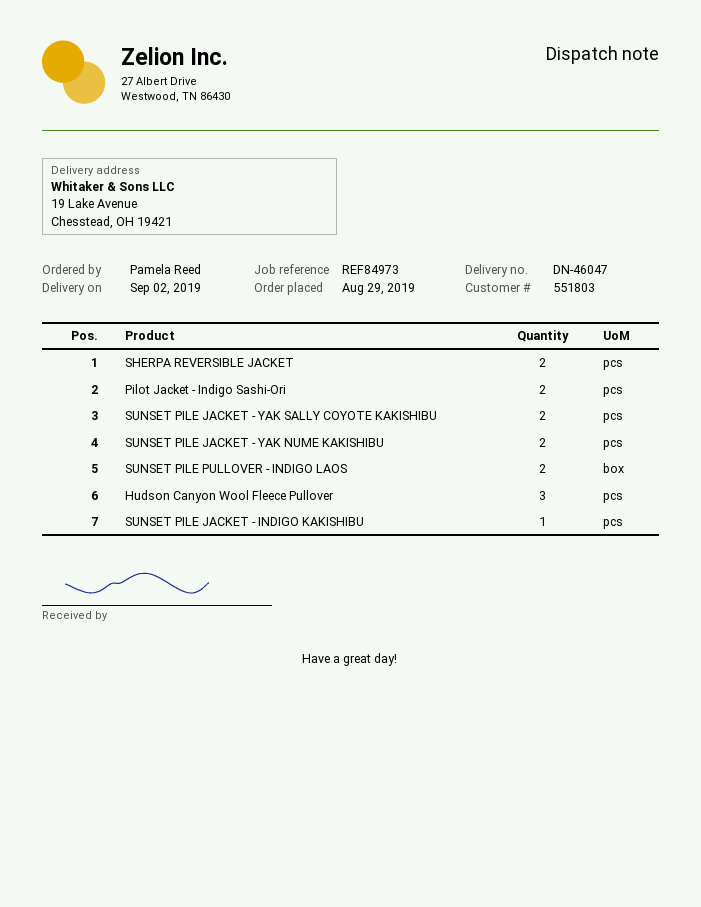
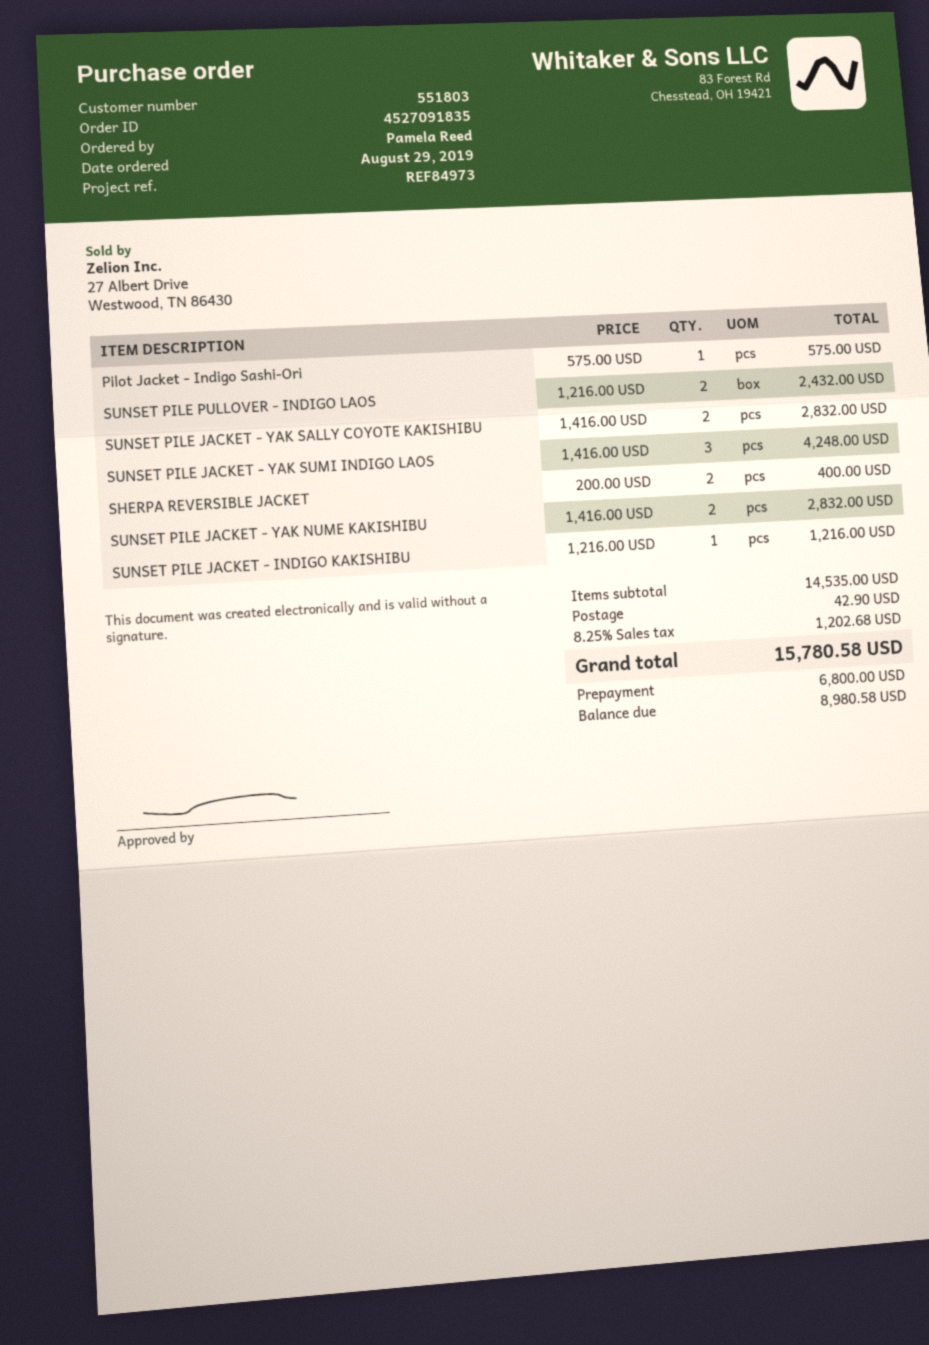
Pilot Jacket - Indigo Sashi-Ori: 2 -> 1
Hudson Canyon Wool Fleece Pullover: 3 -> none
SUNSET PILE JACKET - YAK SUMI INDIGO LAOS: none -> 3

